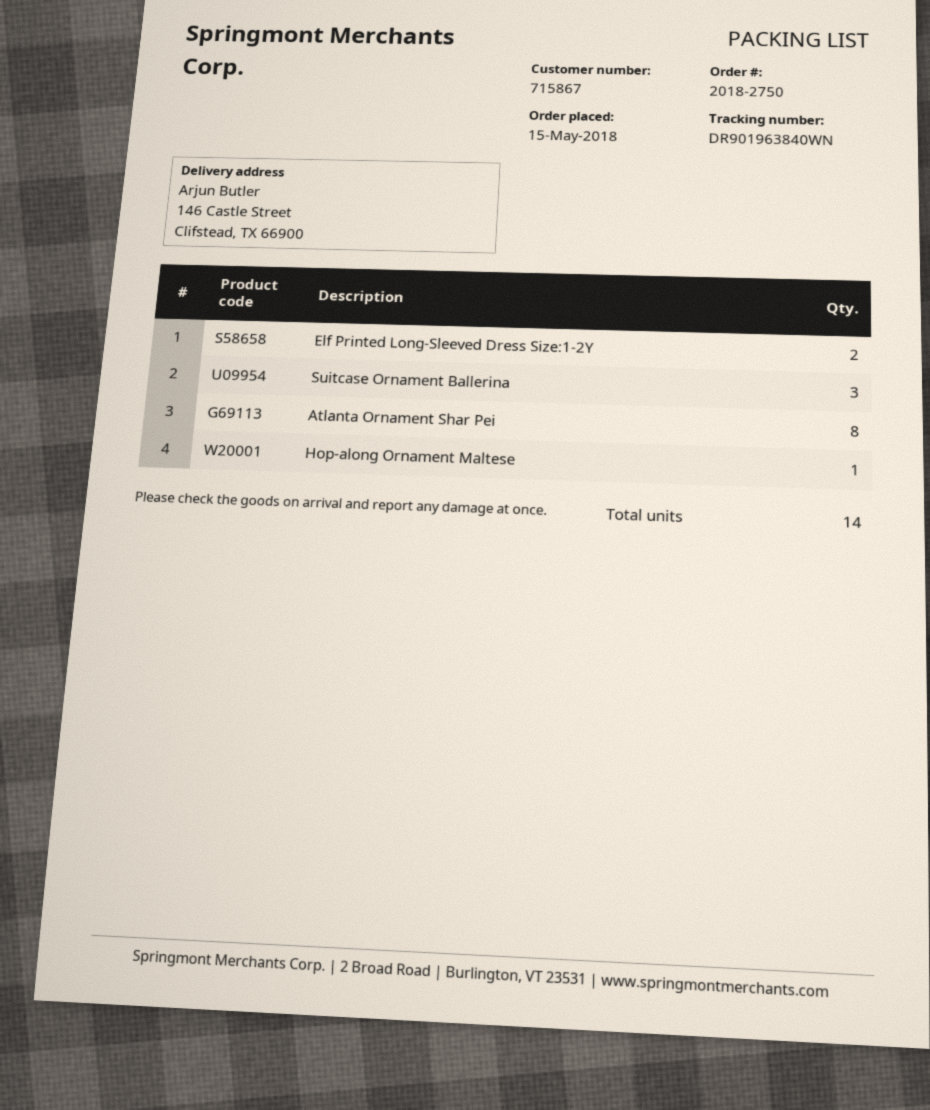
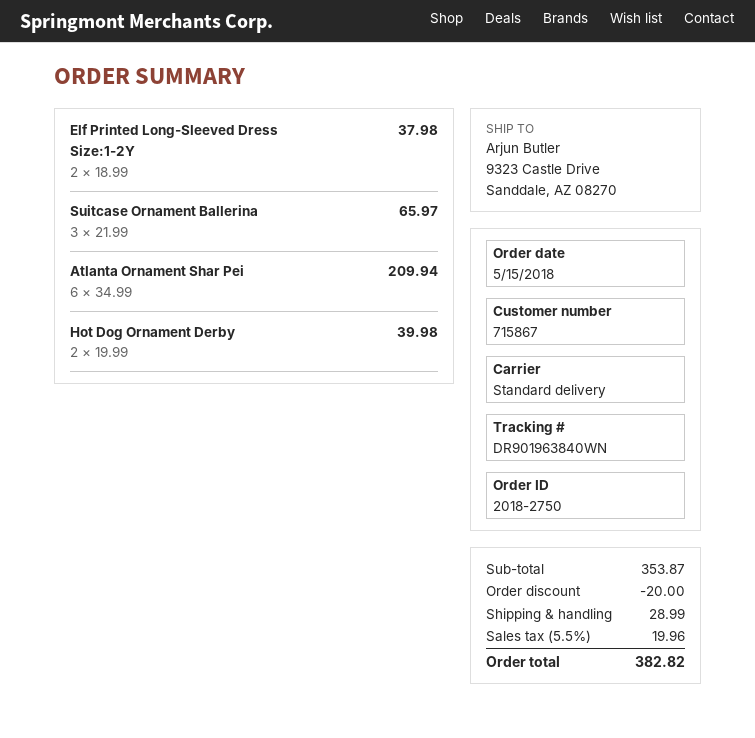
ship to: 146 Castle Street, Clifstead, TX 66900 -> 9323 Castle Drive, Sanddale, AZ 08270
Atlanta Ornament Shar Pei: 8 -> 6
Hop-along Ornament Maltese: 1 -> none
Hot Dog Ornament Derby: none -> 2

